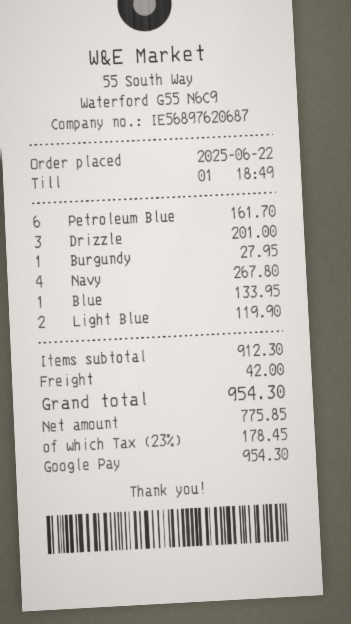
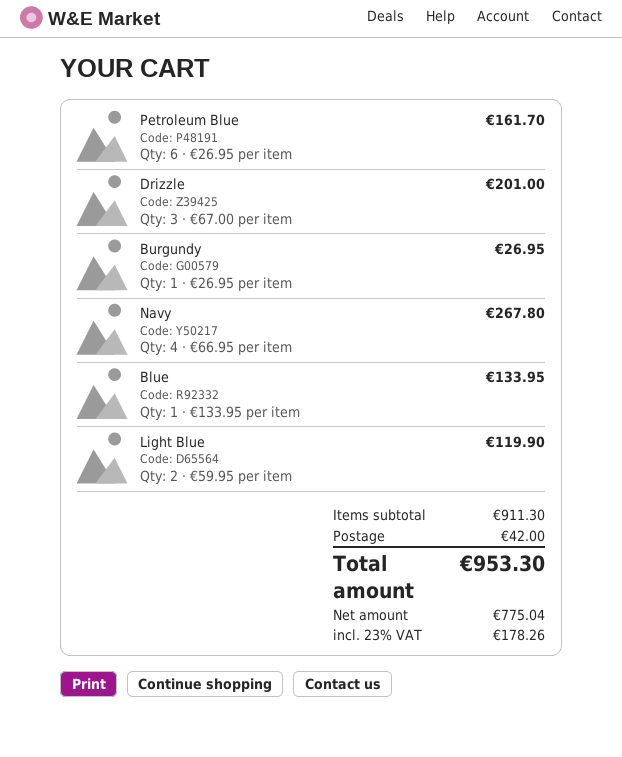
Burgundy: 1 for 27.95 -> 1 for 26.95
subtotal: 912.30 -> 911.30
net: 775.85 -> 775.04
tax: 23% = 178.45 -> 23% = 178.26
total: 954.30 -> 953.30

